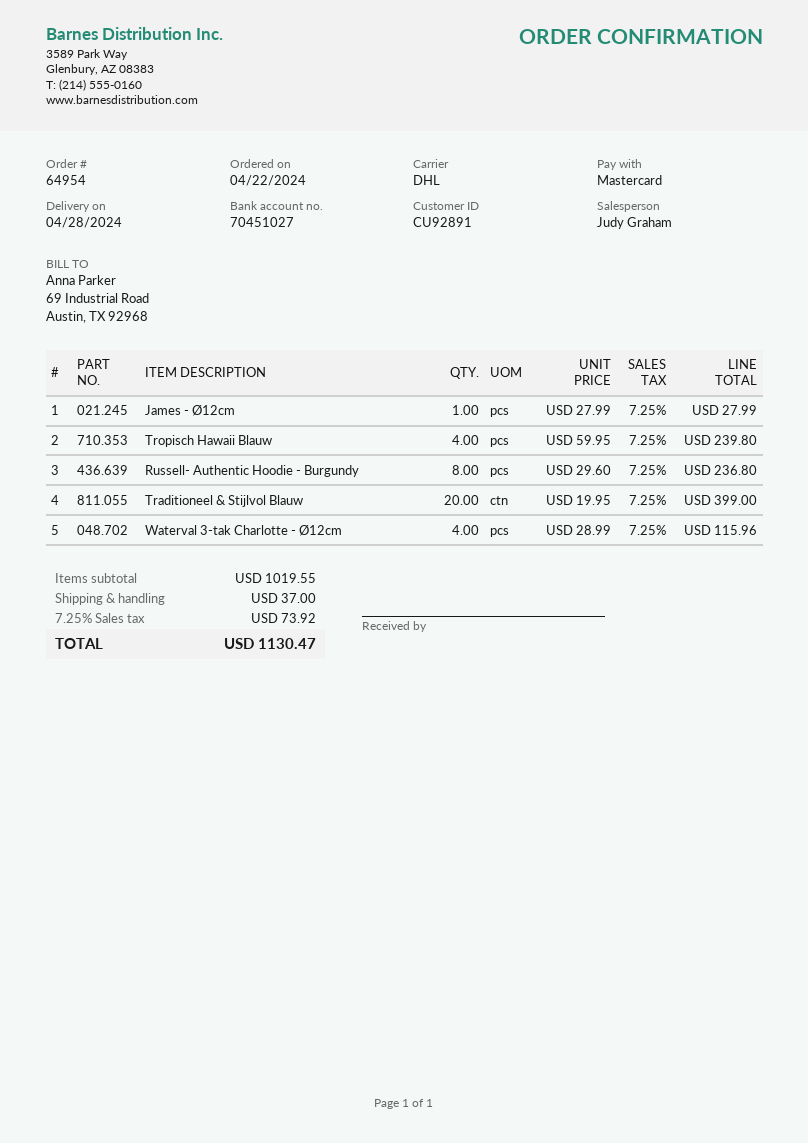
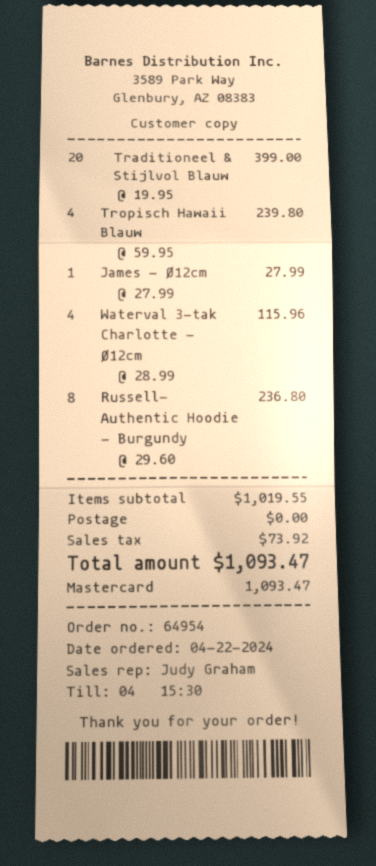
shipping: 37.00 -> 0.00
total: 1130.47 -> 1093.47

